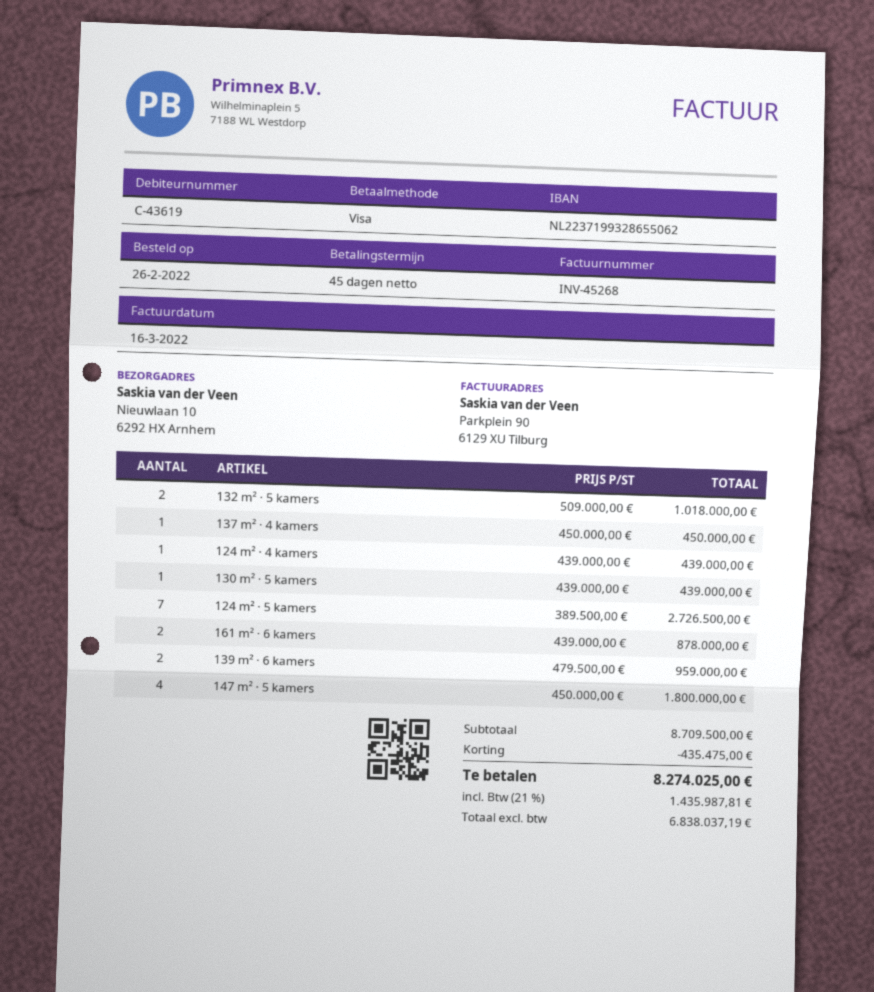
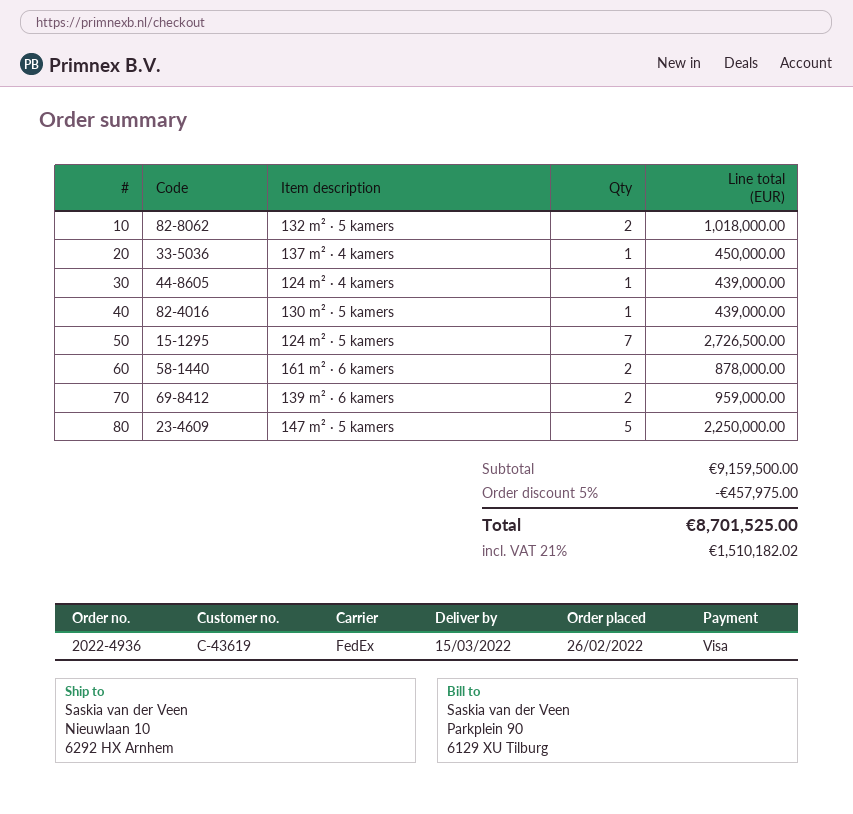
147 m² · 5 kamers: 4 for 1800000.00 -> 5 for 2250000.00
subtotal: 8709500.00 -> 9159500.00
discount: 435475.00 -> 457975.00
tax: 21% = 1435987.81 -> 21% = 1510182.02
total: 8274025.00 -> 8701525.00

